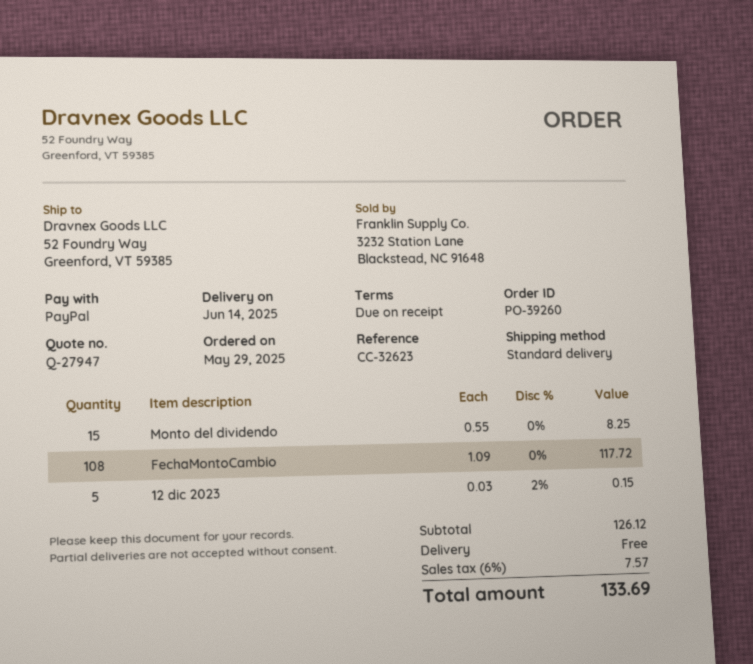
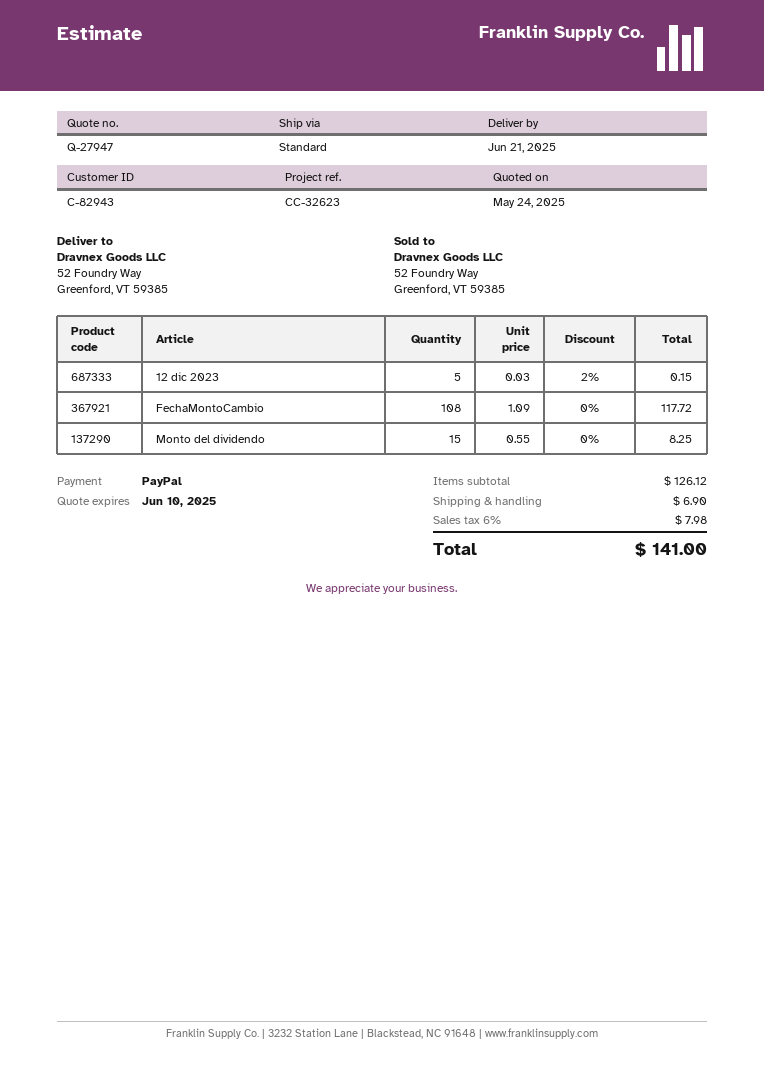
delivery date: 2025-06-14 -> 2025-06-21
shipping: 0.00 -> 6.90
tax: 6% = 7.57 -> 6% = 7.98
total: 133.69 -> 141.00

